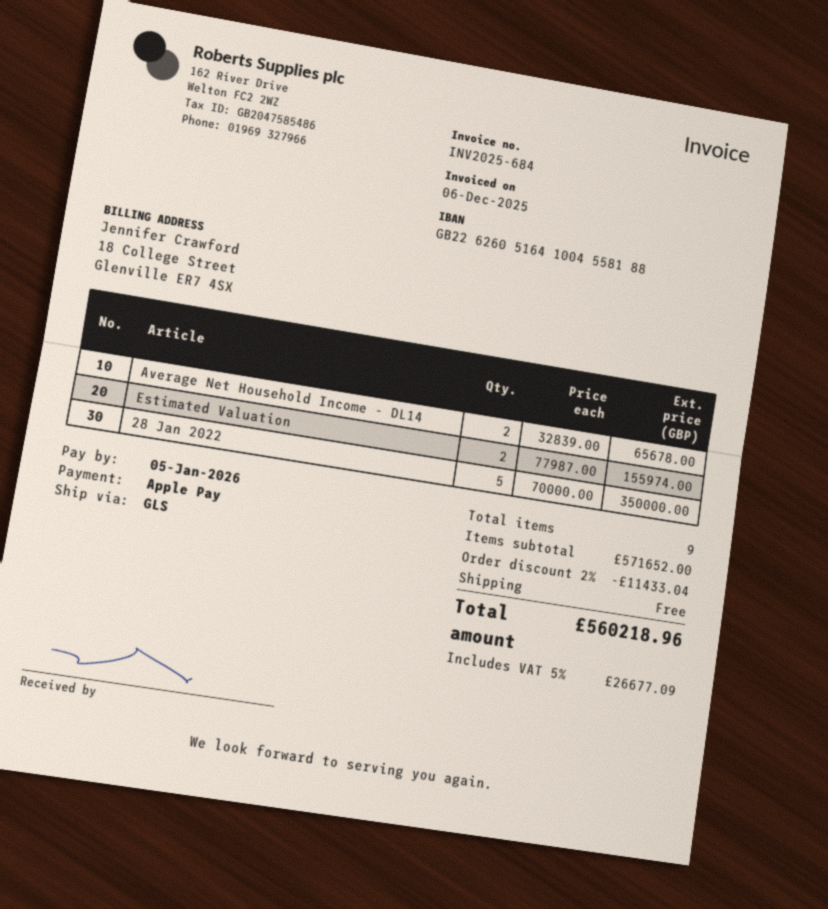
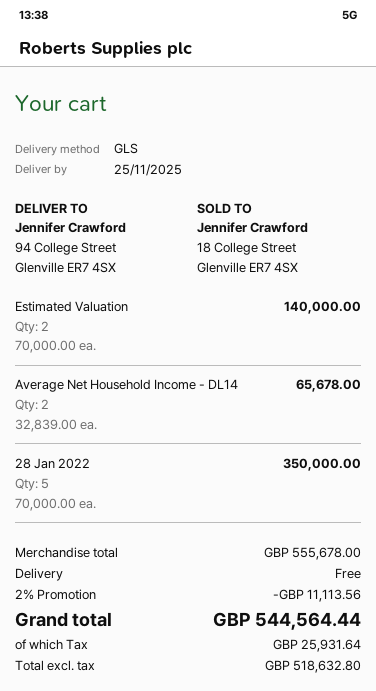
Estimated Valuation: 2 x 77987.00 = 155974.00 -> 2 x 70000.00 = 140000.00
subtotal: 571652.00 -> 555678.00
discount: 2% = 11433.04 -> 2% = 11113.56
tax: 26677.09 -> 25931.64
total: 560218.96 -> 544564.44

